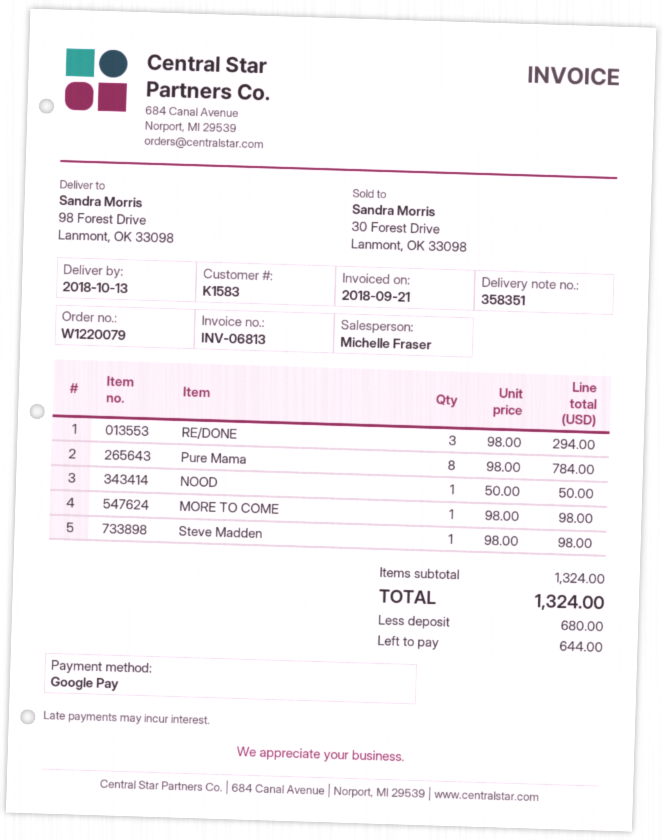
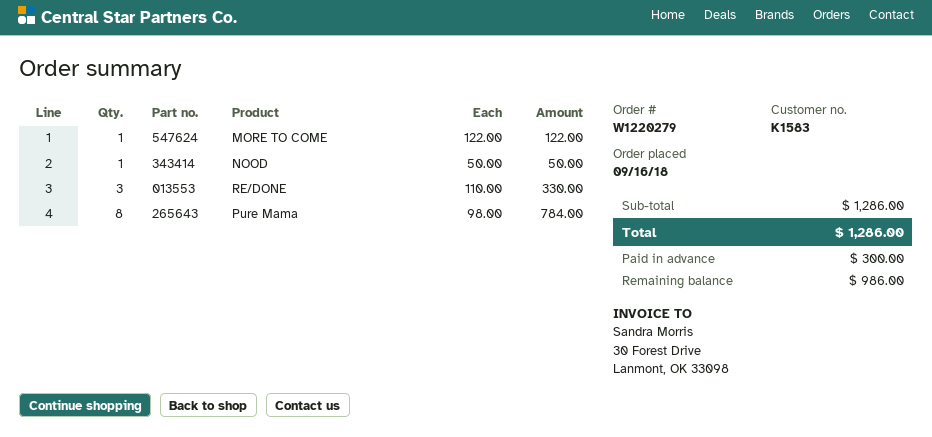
order number: W1220079 -> W1220279
RE/DONE: 3 x 98.00 = 294.00 -> 3 x 110.00 = 330.00
MORE TO COME: 1 x 98.00 = 98.00 -> 1 x 122.00 = 122.00
Steve Madden: 1 x 98.00 = 98.00 -> none
subtotal: 1324.00 -> 1286.00
total: 1324.00 -> 1286.00
deposit: 680.00 -> 300.00
balance: 644.00 -> 986.00

